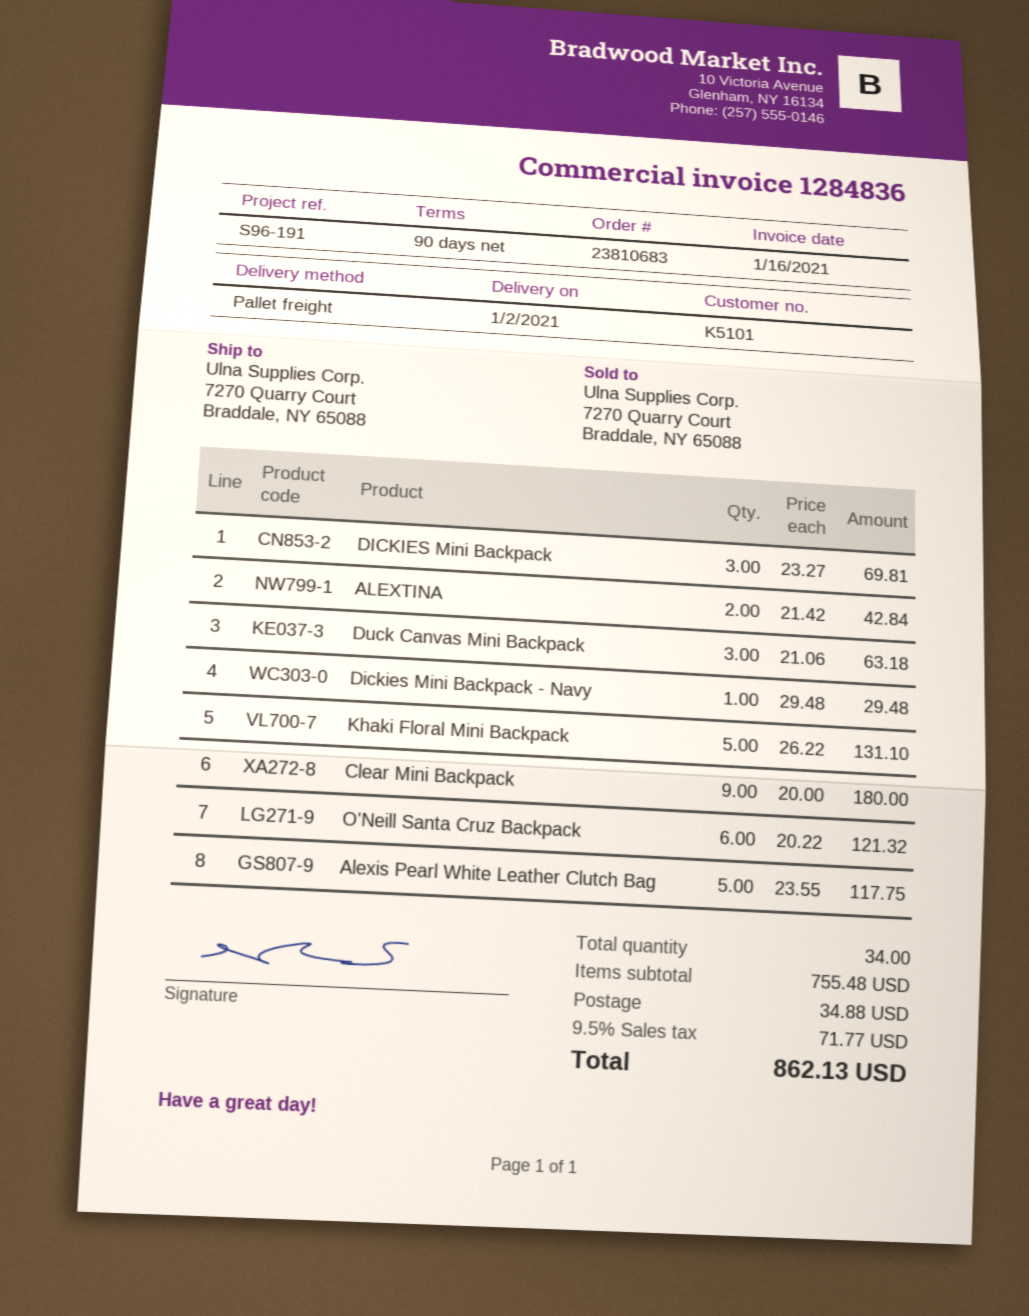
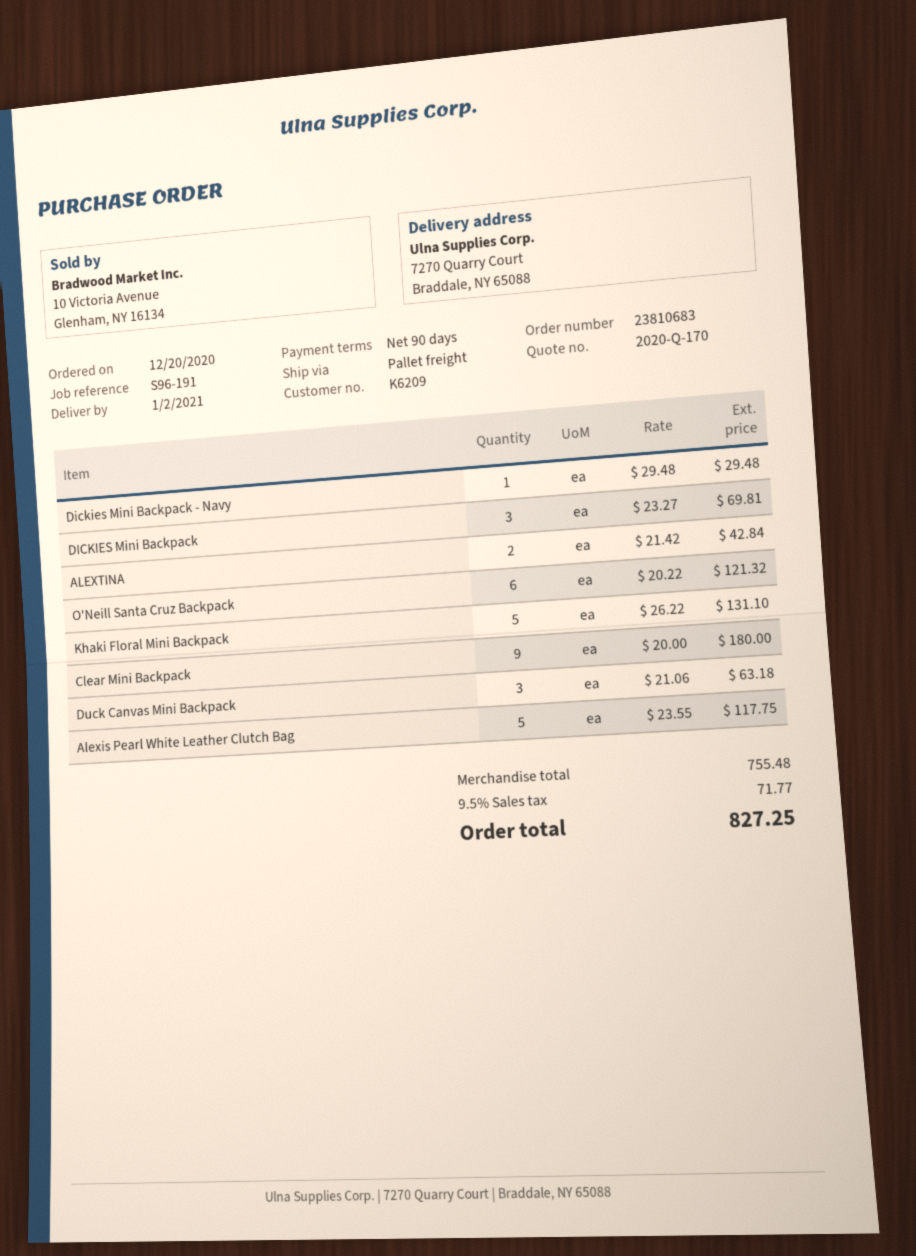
customer number: K5101 -> K6209
shipping: 34.88 -> none
total: 862.13 -> 827.25

